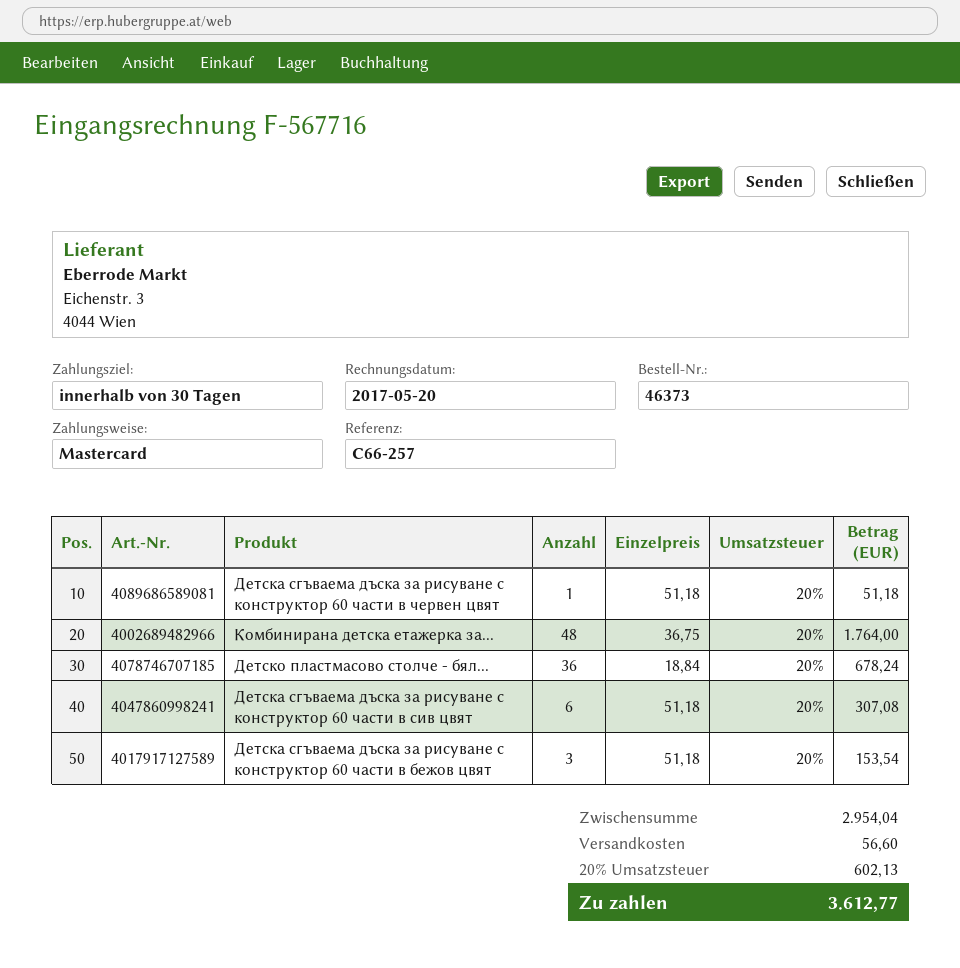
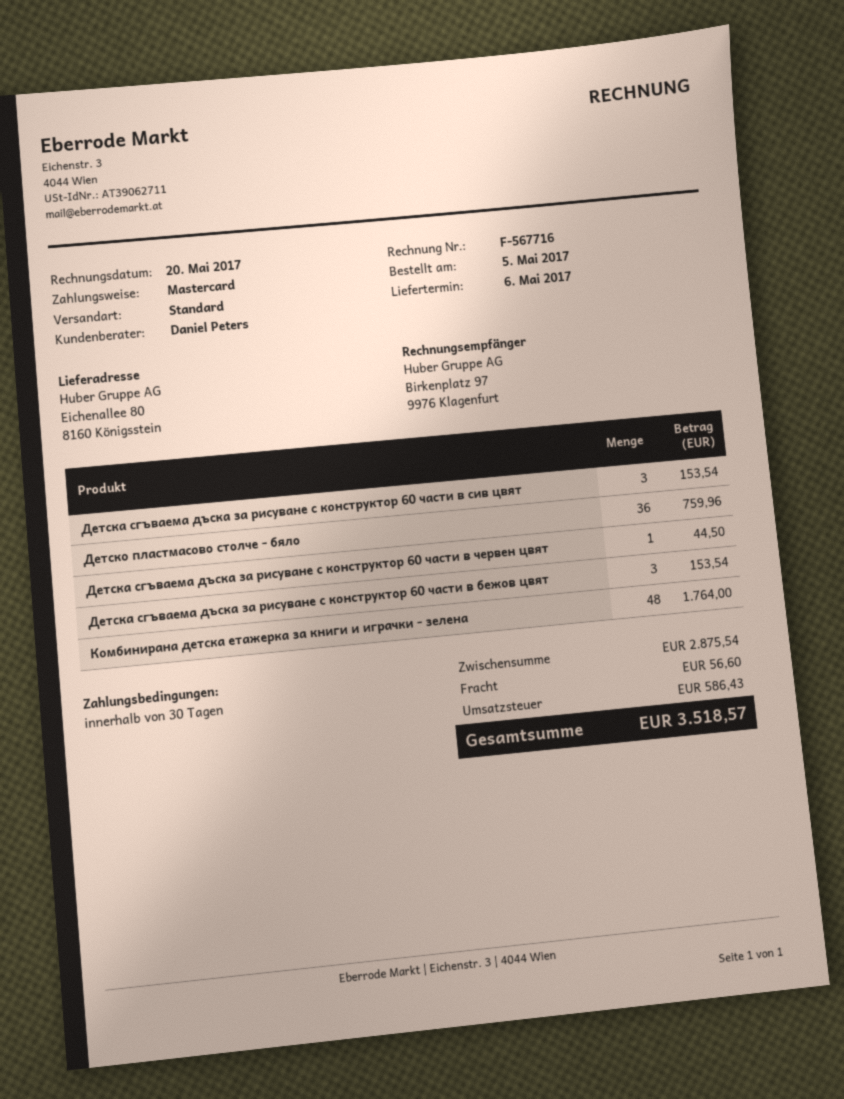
Детска сгъваема дъска за рисуване с конструктор 60 части в червен цвят: 1 for 51.18 -> 1 for 44.50
Детско пластмасово столче - бял...: 36 for 678.24 -> 36 for 759.96
Детска сгъваема дъска за рисуване с конструктор 60 части в сив цвят: 6 for 307.08 -> 3 for 153.54
subtotal: 2954.04 -> 2875.54
tax: 602.13 -> 586.43
total: 3612.77 -> 3518.57

